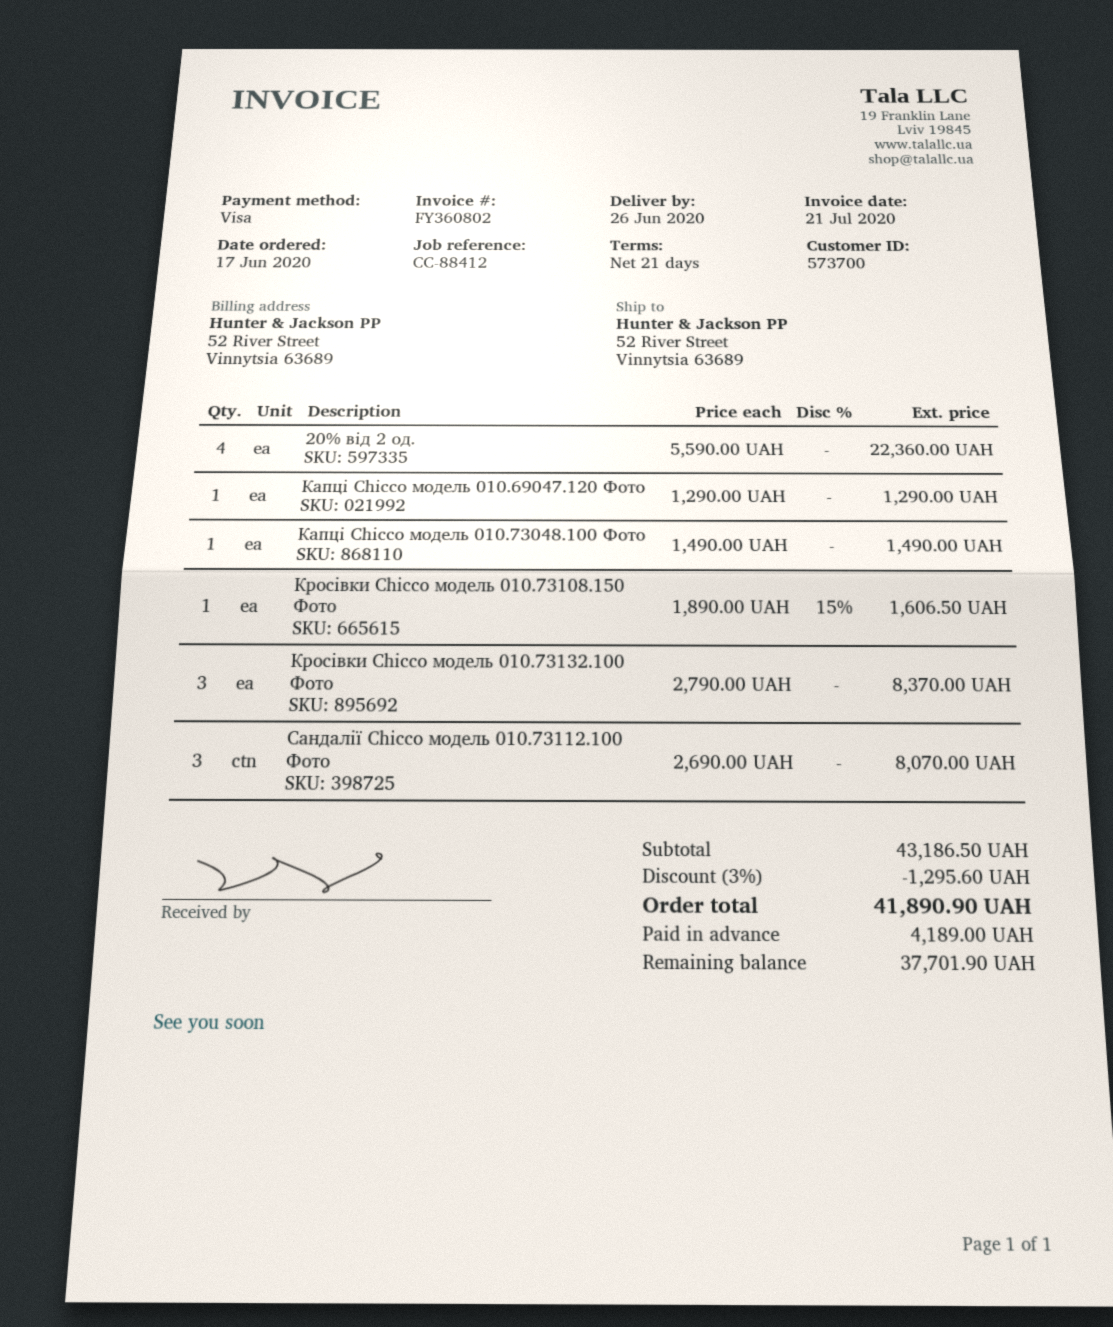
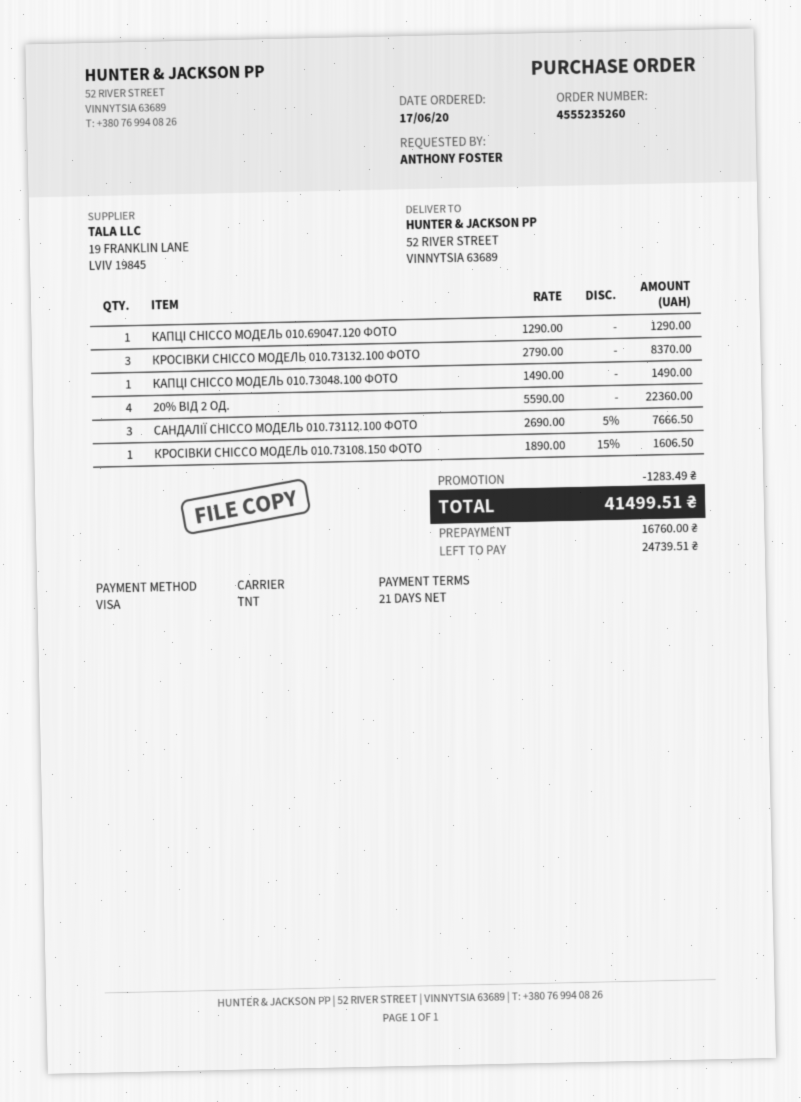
Сандалії Chicco модель 010.73112.100 Фото: 3 x 2690.00 = 8070.00 -> 3 x 2690.00 - 5% = 7666.50
discount: 1295.60 -> 1283.49
total: 41890.90 -> 41499.51
deposit: 4189.00 -> 16760.00
balance: 37701.90 -> 24739.51

